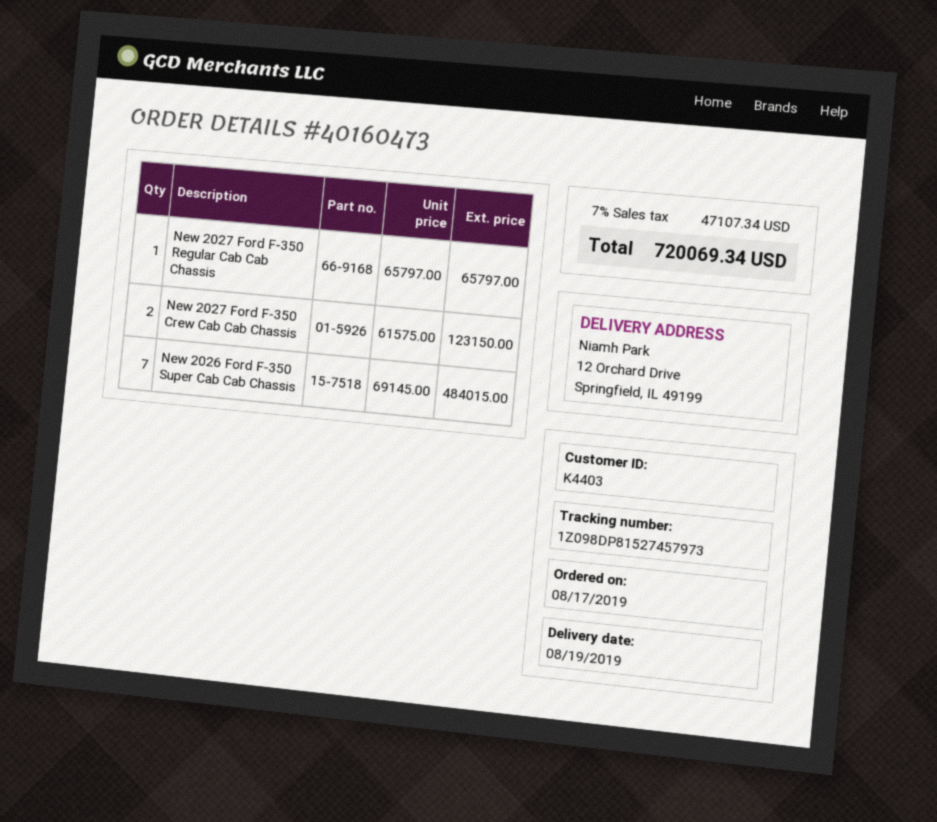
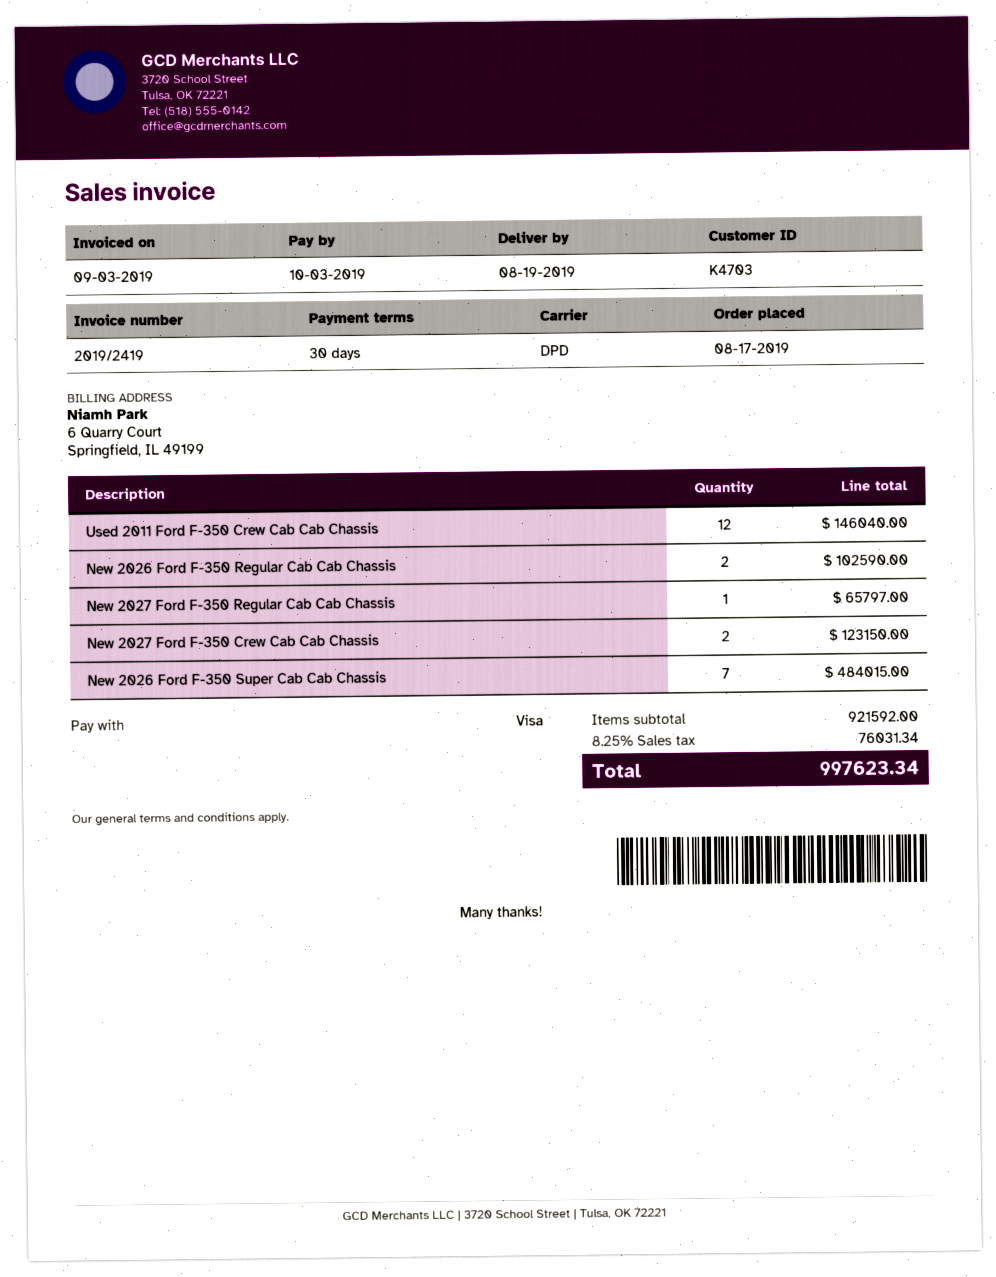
customer number: K4403 -> K4703
Used 2011 Ford F-350 Crew Cab Cab Chassis: none -> 12 for 146040.00
New 2026 Ford F-350 Regular Cab Cab Chassis: none -> 2 for 102590.00
tax: 7% = 47107.34 -> 8.25% = 76031.34
total: 720069.34 -> 997623.34

